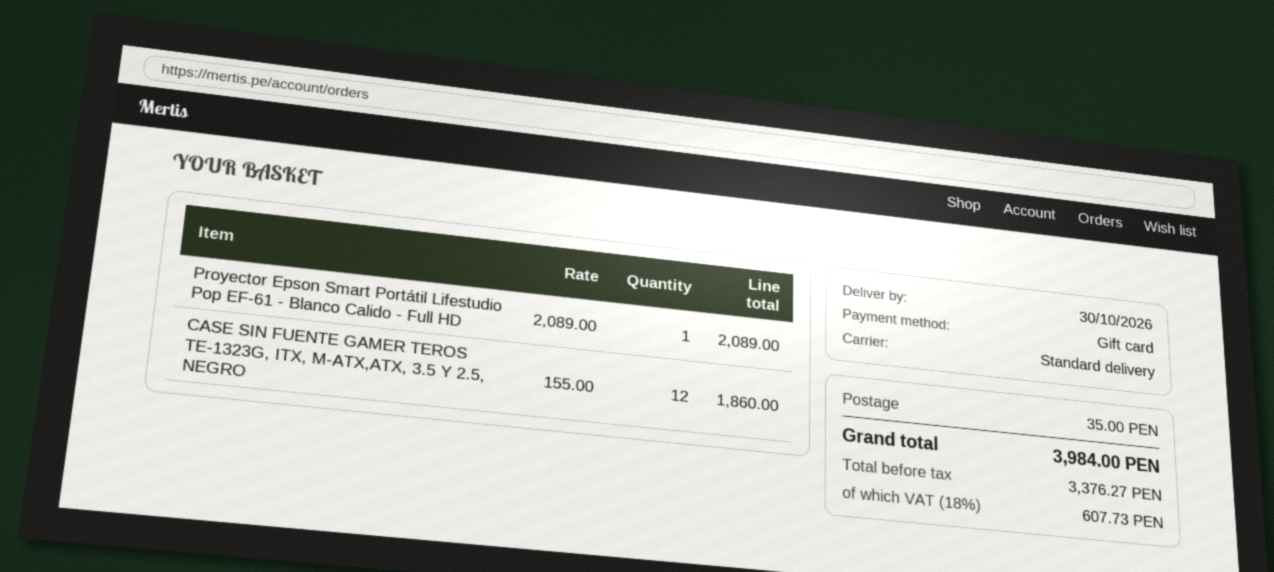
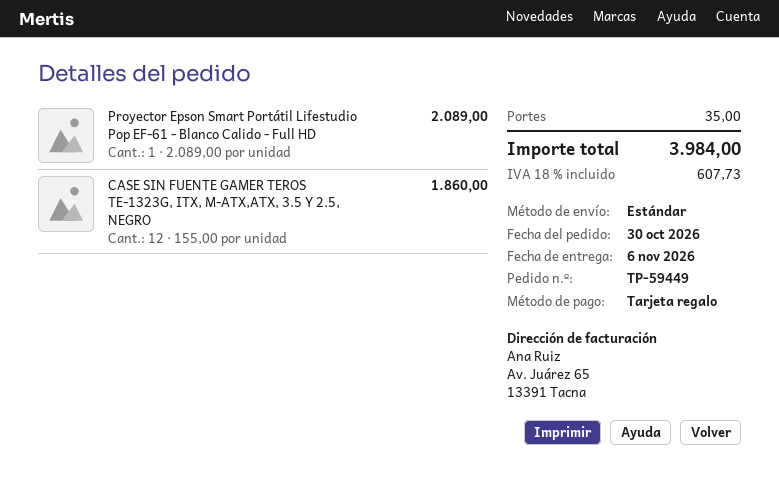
delivery date: 2026-10-30 -> 2026-11-06

